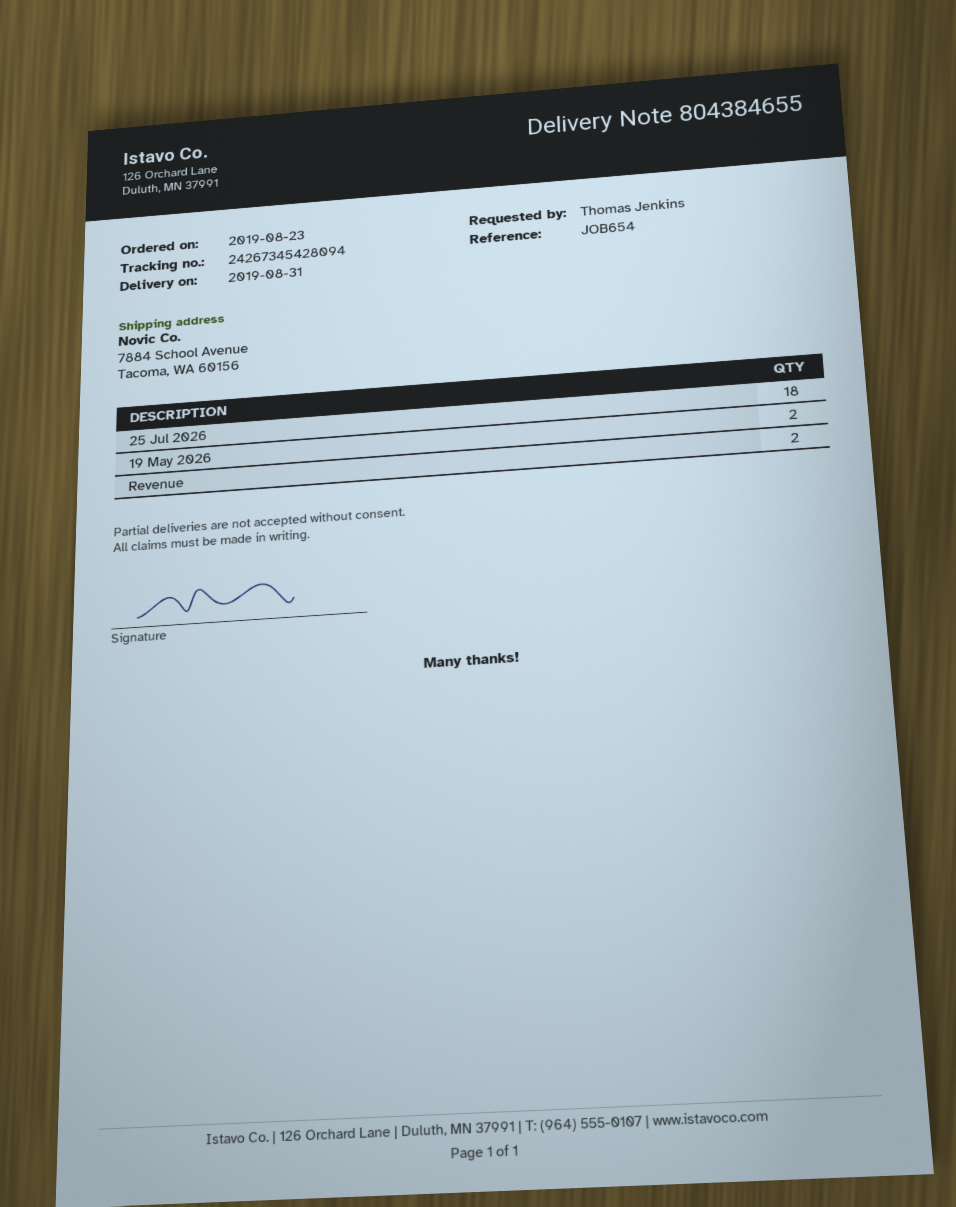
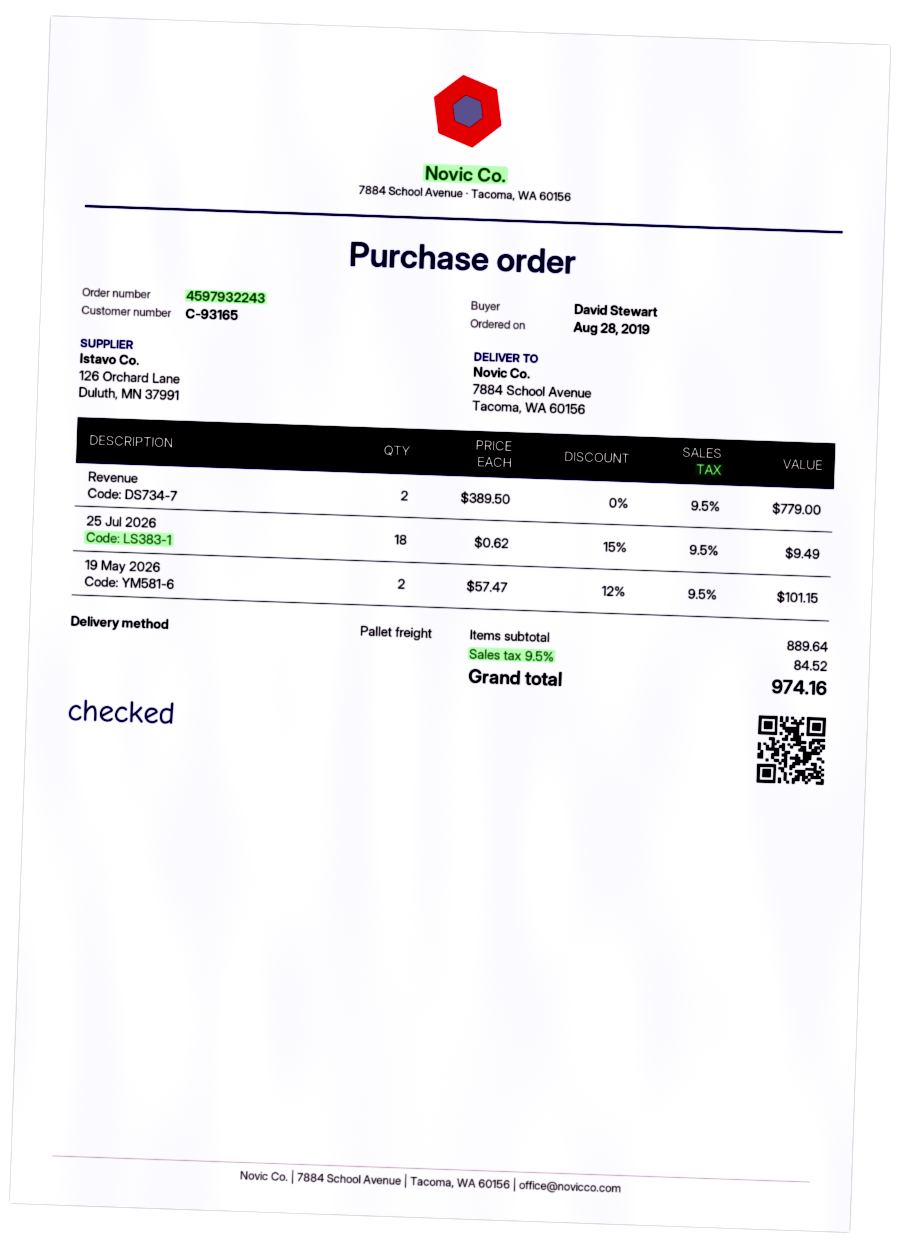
order date: 2019-08-23 -> 2019-08-28
ordered by: Thomas Jenkins -> David Stewart

